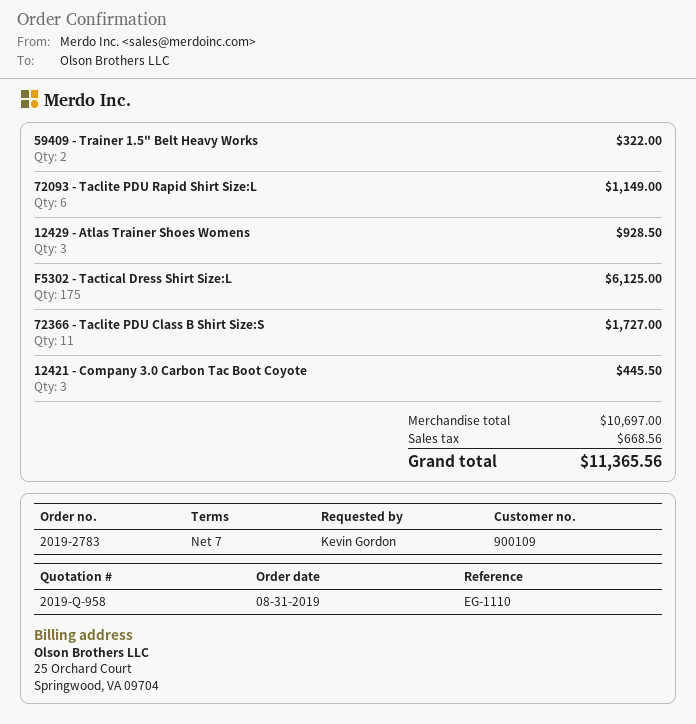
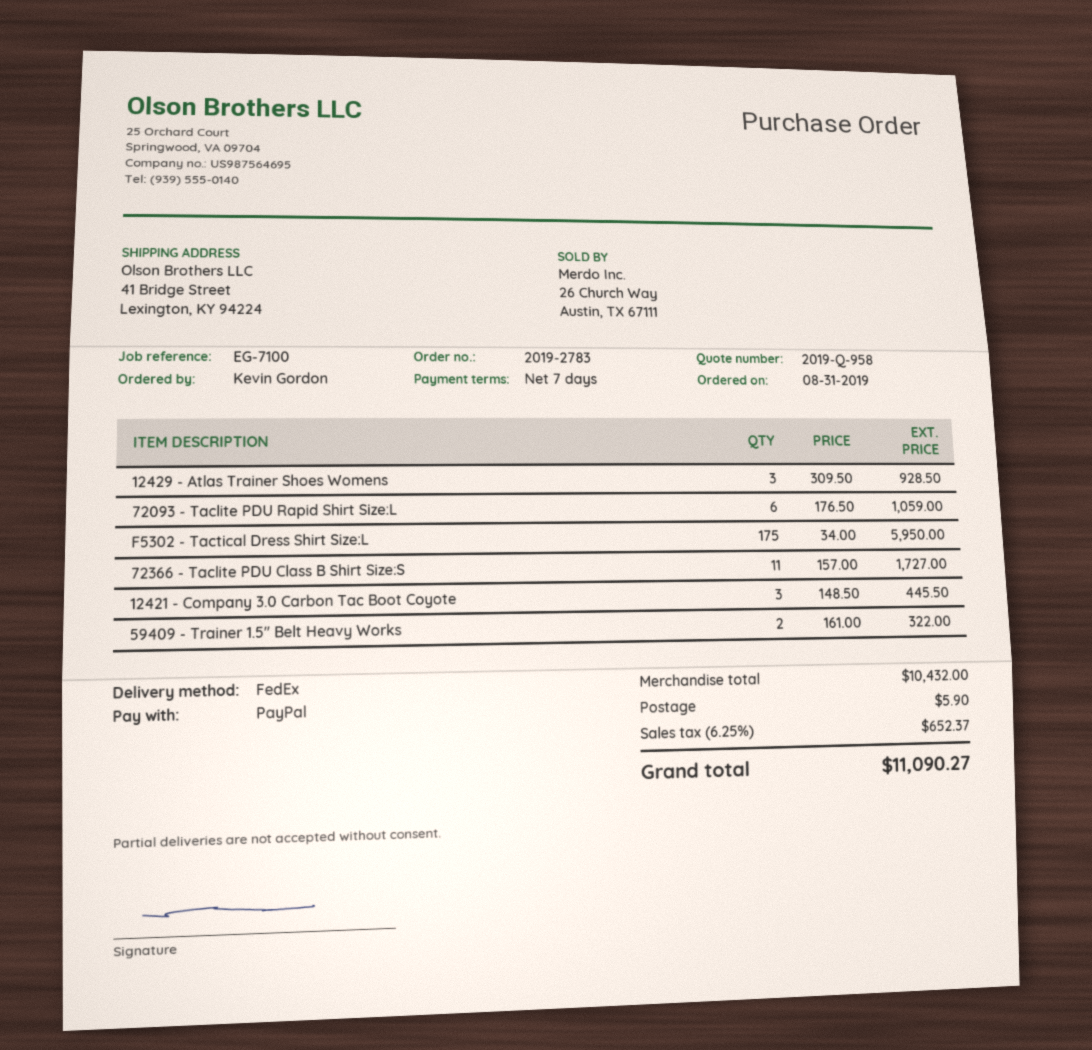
reference: EG-1110 -> EG-7100
72093 - Taclite PDU Rapid Shirt Size:L: 6 for 1149.00 -> 6 for 1059.00
F5302 - Tactical Dress Shirt Size:L: 175 for 6125.00 -> 175 for 5950.00
subtotal: 10697.00 -> 10432.00
shipping: none -> 5.90
tax: 668.56 -> 652.37
total: 11365.56 -> 11090.27

